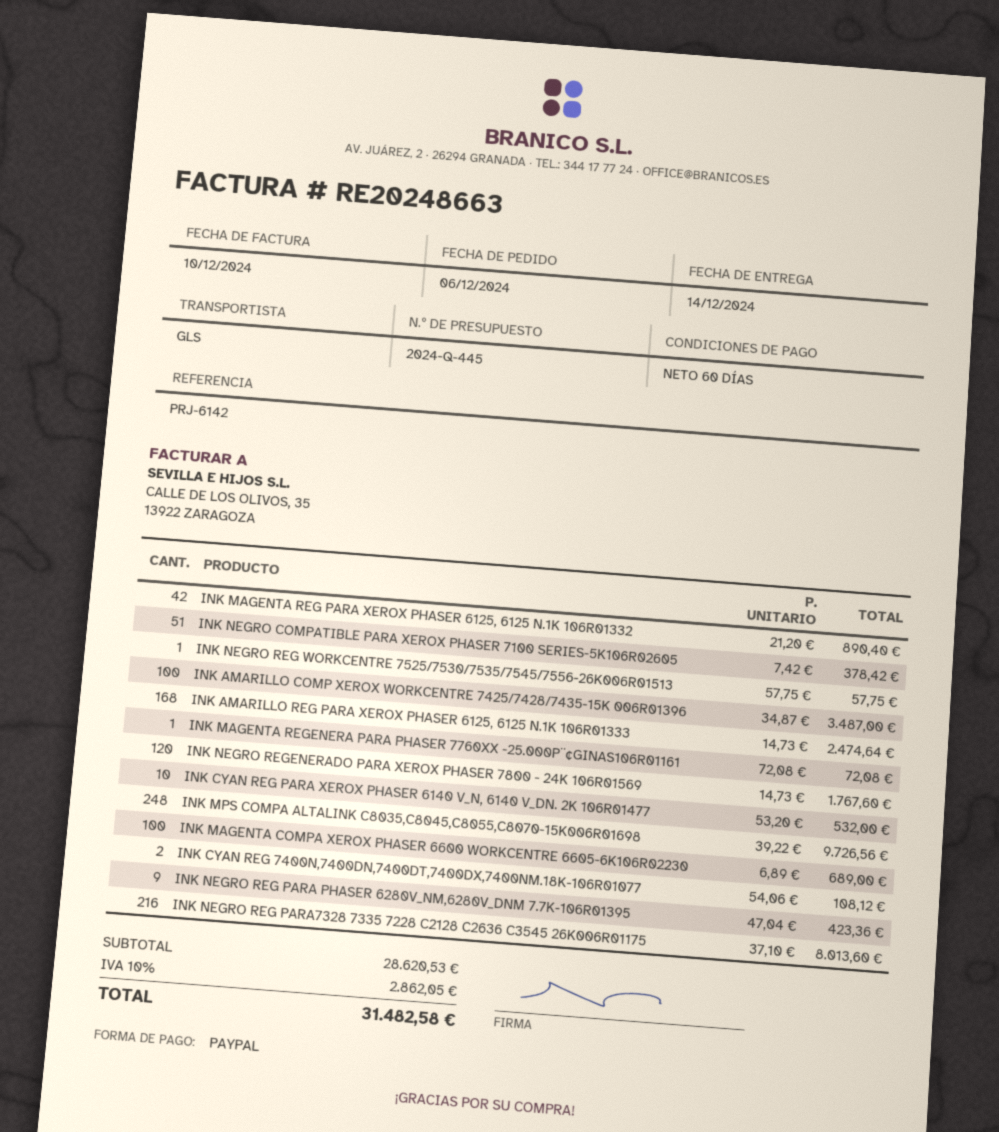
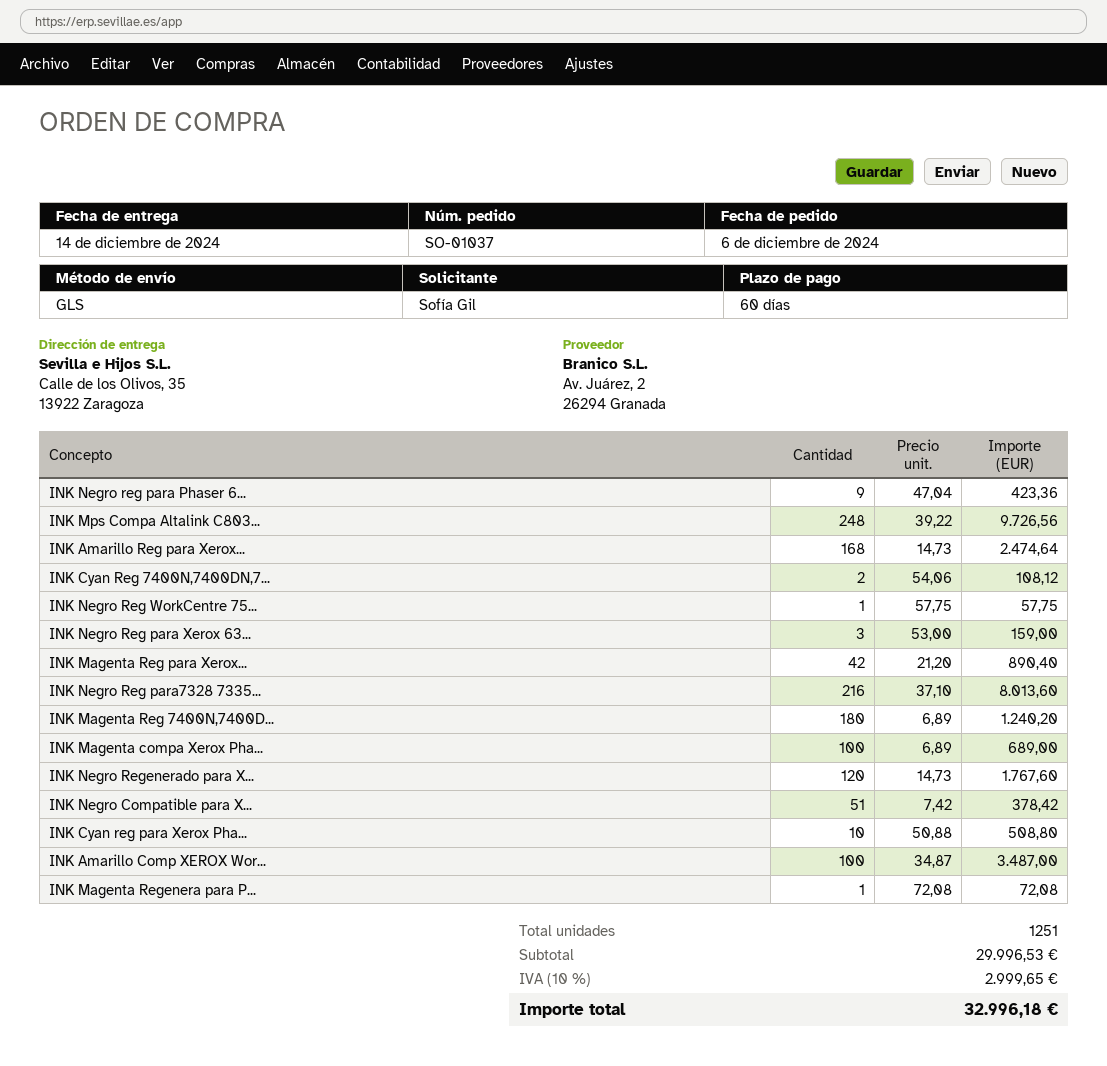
INK CYAN REG PARA XEROX PHASER 6140 V_N, 6140 V_DN. 2K 106R01477: 10 x 53.20 = 532.00 -> 10 x 50.88 = 508.80
INK Negro Reg para Xerox 63...: none -> 3 x 53.00 = 159.00
INK Magenta Reg 7400N,7400D...: none -> 180 x 6.89 = 1240.20
subtotal: 28620.53 -> 29996.53
tax: 10% = 2862.05 -> 10% = 2999.65
total: 31482.58 -> 32996.18

